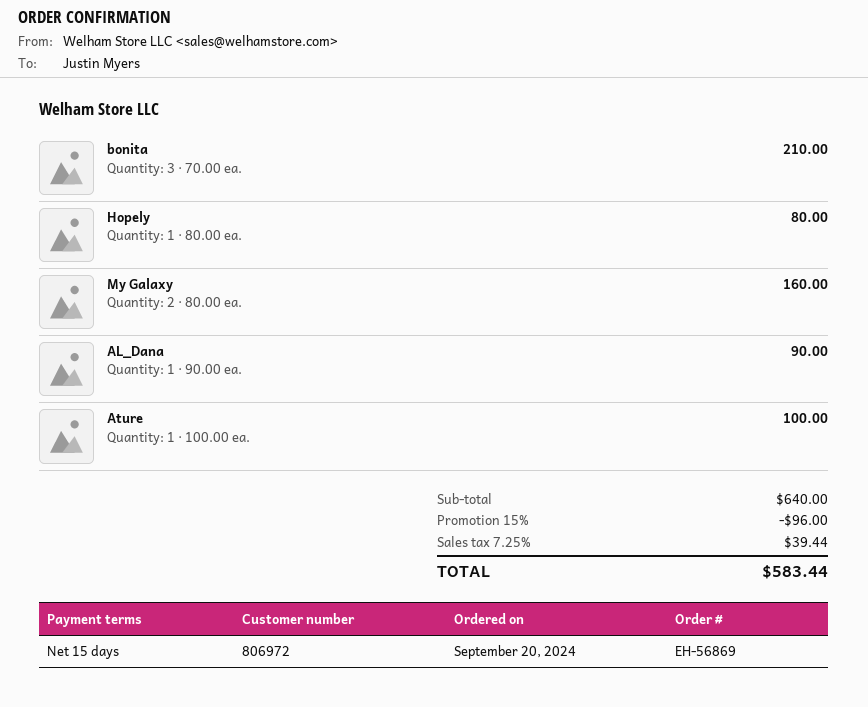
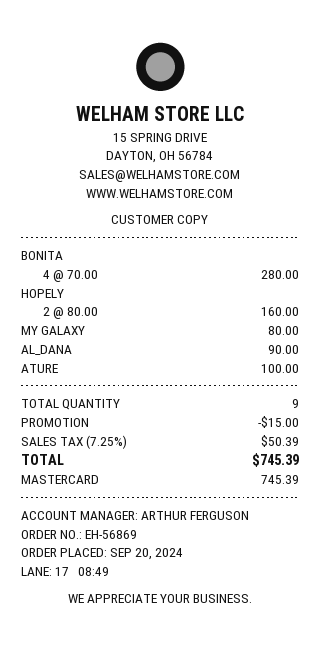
bonita: 3 x 70.00 = 210.00 -> 4 x 70.00 = 280.00
Hopely: 1 x 80.00 = 80.00 -> 2 x 80.00 = 160.00
My Galaxy: 2 x 80.00 = 160.00 -> 1 x 80.00 = 80.00
discount: 96.00 -> 15.00
tax: 7.25% = 39.44 -> 7.25% = 50.39
total: 583.44 -> 745.39

